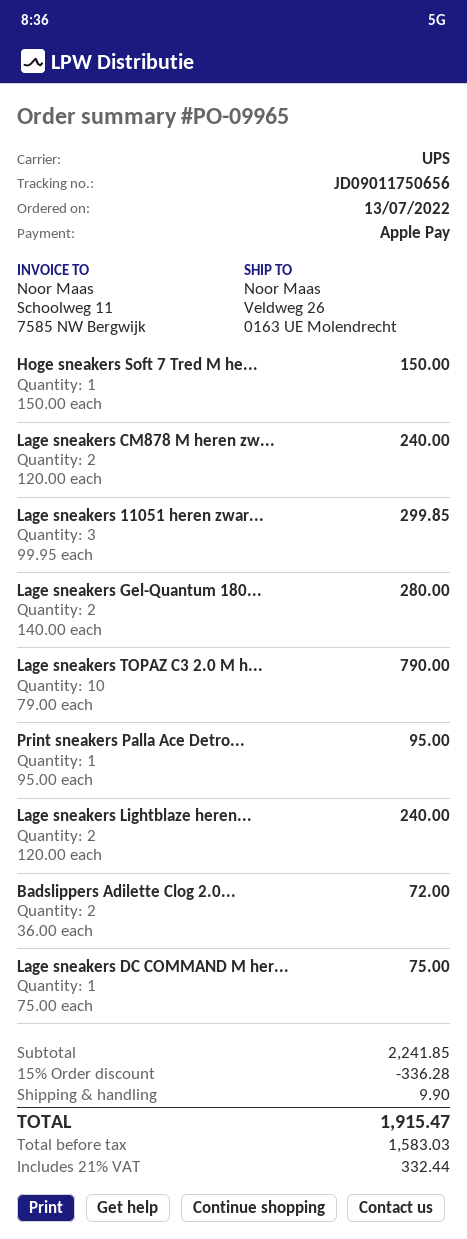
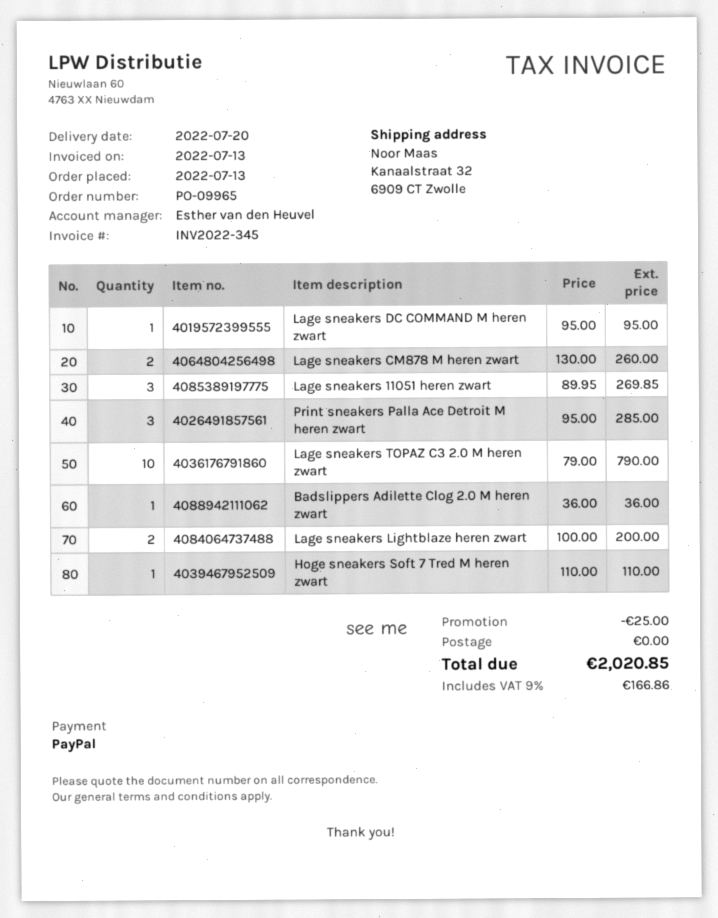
payment method: Apple Pay -> PayPal
ship to: Veldweg 26, 0163 UE Molendrecht -> Kanaalstraat 32, 6909 CT Zwolle
Hoge sneakers Soft 7 Tred M he...: 1 x 150.00 = 150.00 -> 1 x 110.00 = 110.00
Lage sneakers CM878 M heren zw...: 2 x 120.00 = 240.00 -> 2 x 130.00 = 260.00
Lage sneakers 11051 heren zwar...: 3 x 99.95 = 299.85 -> 3 x 89.95 = 269.85
Lage sneakers Gel-Quantum 180...: 2 x 140.00 = 280.00 -> none
Print sneakers Palla Ace Detro...: 1 x 95.00 = 95.00 -> 3 x 95.00 = 285.00
Lage sneakers Lightblaze heren...: 2 x 120.00 = 240.00 -> 2 x 100.00 = 200.00
Badslippers Adilette Clog 2.0...: 2 x 36.00 = 72.00 -> 1 x 36.00 = 36.00
Lage sneakers DC COMMAND M her...: 1 x 75.00 = 75.00 -> 1 x 95.00 = 95.00
discount: 336.28 -> 25.00
shipping: 9.90 -> 0.00
tax: 21% = 332.44 -> 9% = 166.86
total: 1915.47 -> 2020.85

